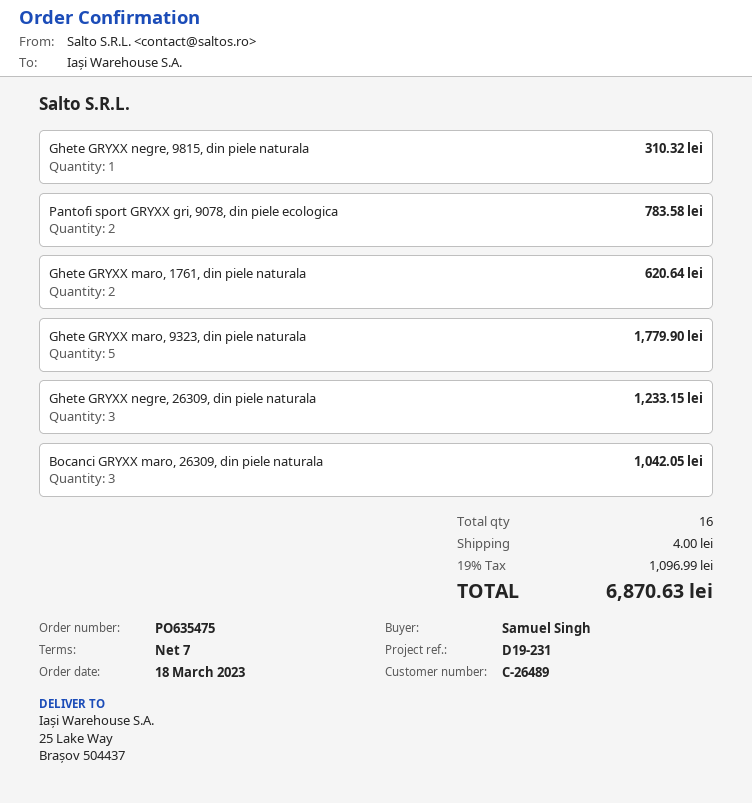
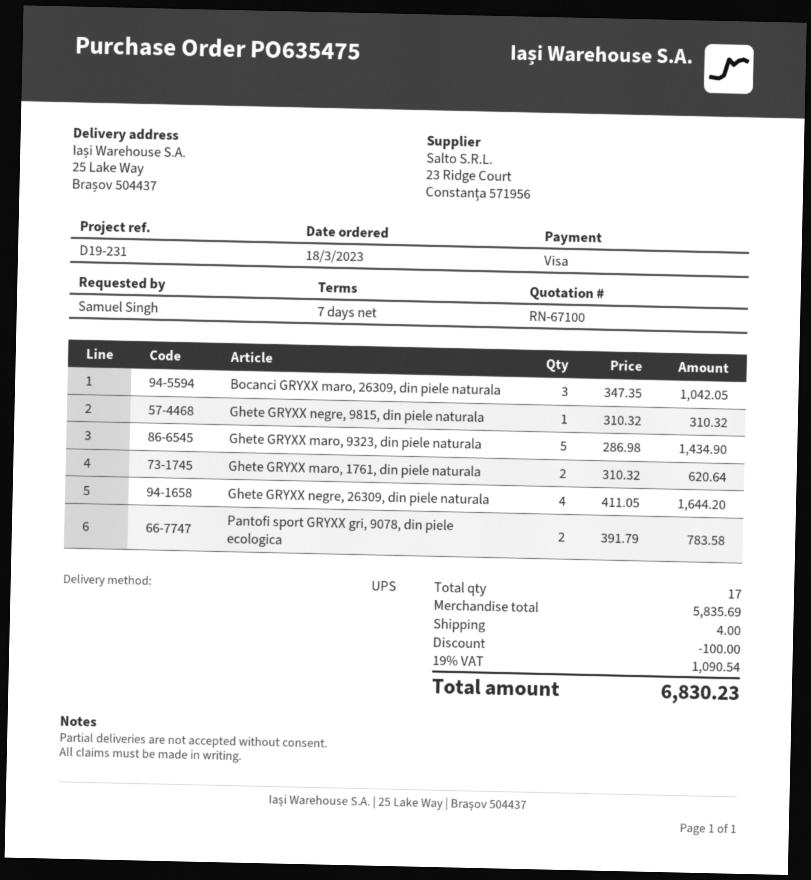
Ghete GRYXX maro, 9323, din piele naturala: 5 for 1779.90 -> 5 for 1434.90
Ghete GRYXX negre, 26309, din piele naturala: 3 for 1233.15 -> 4 for 1644.20
total quantity: 16 -> 17
discount: none -> 100.00
tax: 19% = 1096.99 -> 19% = 1090.54
total: 6870.63 -> 6830.23

